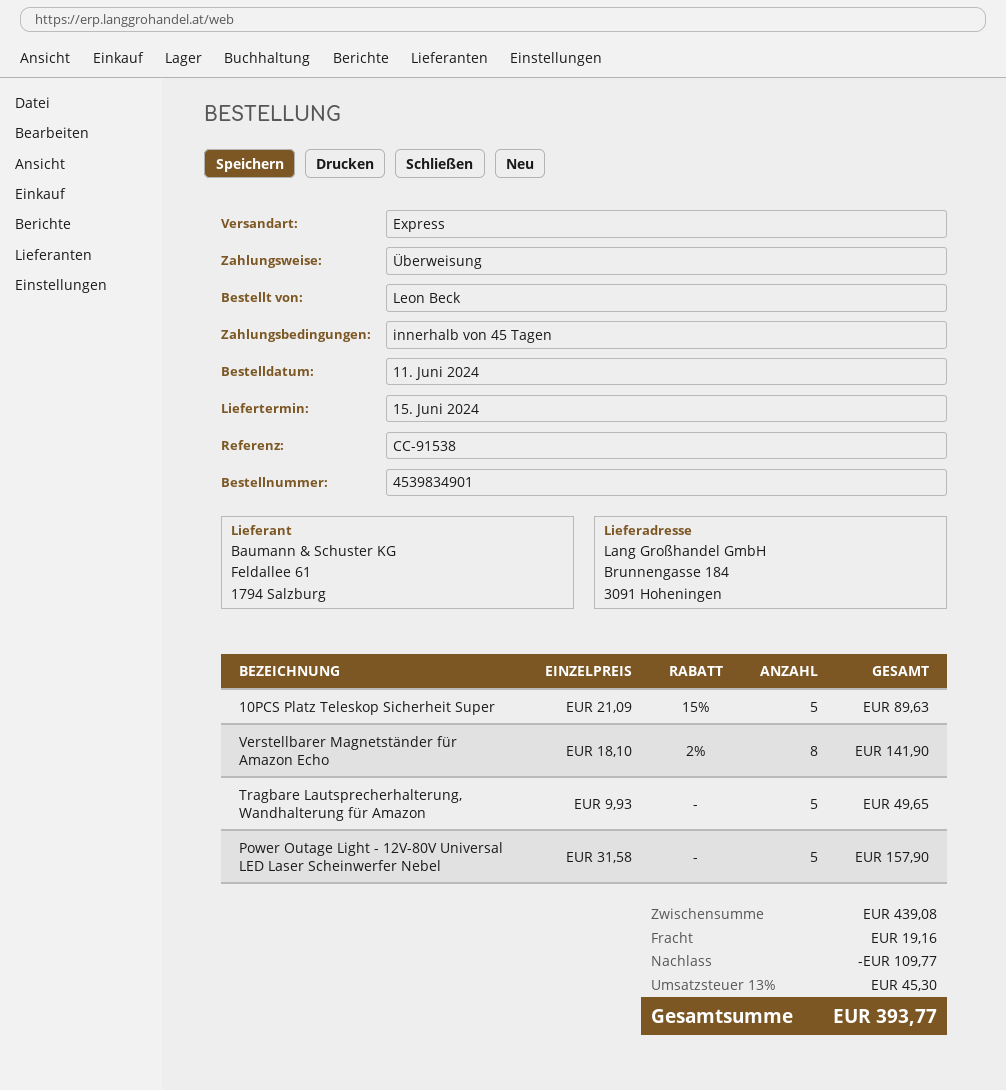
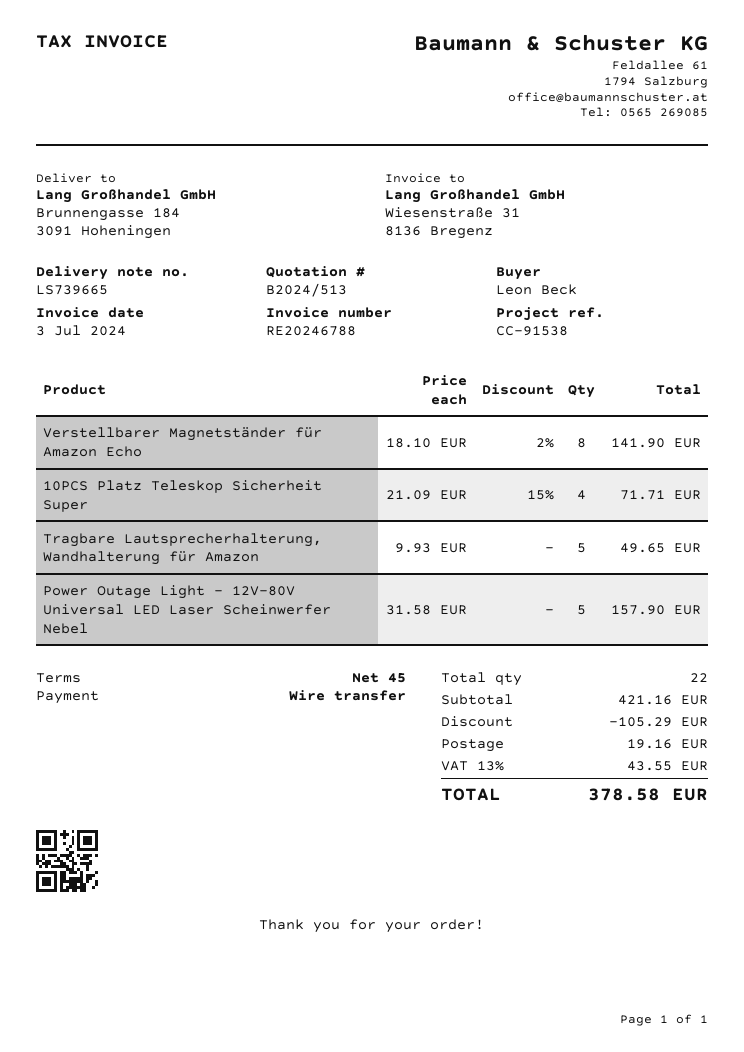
10PCS Platz Teleskop Sicherheit Super: 5 x 21.09 - 15% = 89.63 -> 4 x 21.09 - 15% = 71.71
subtotal: 439.08 -> 421.16
discount: 109.77 -> 105.29
tax: 13% = 45.30 -> 13% = 43.55
total: 393.77 -> 378.58

